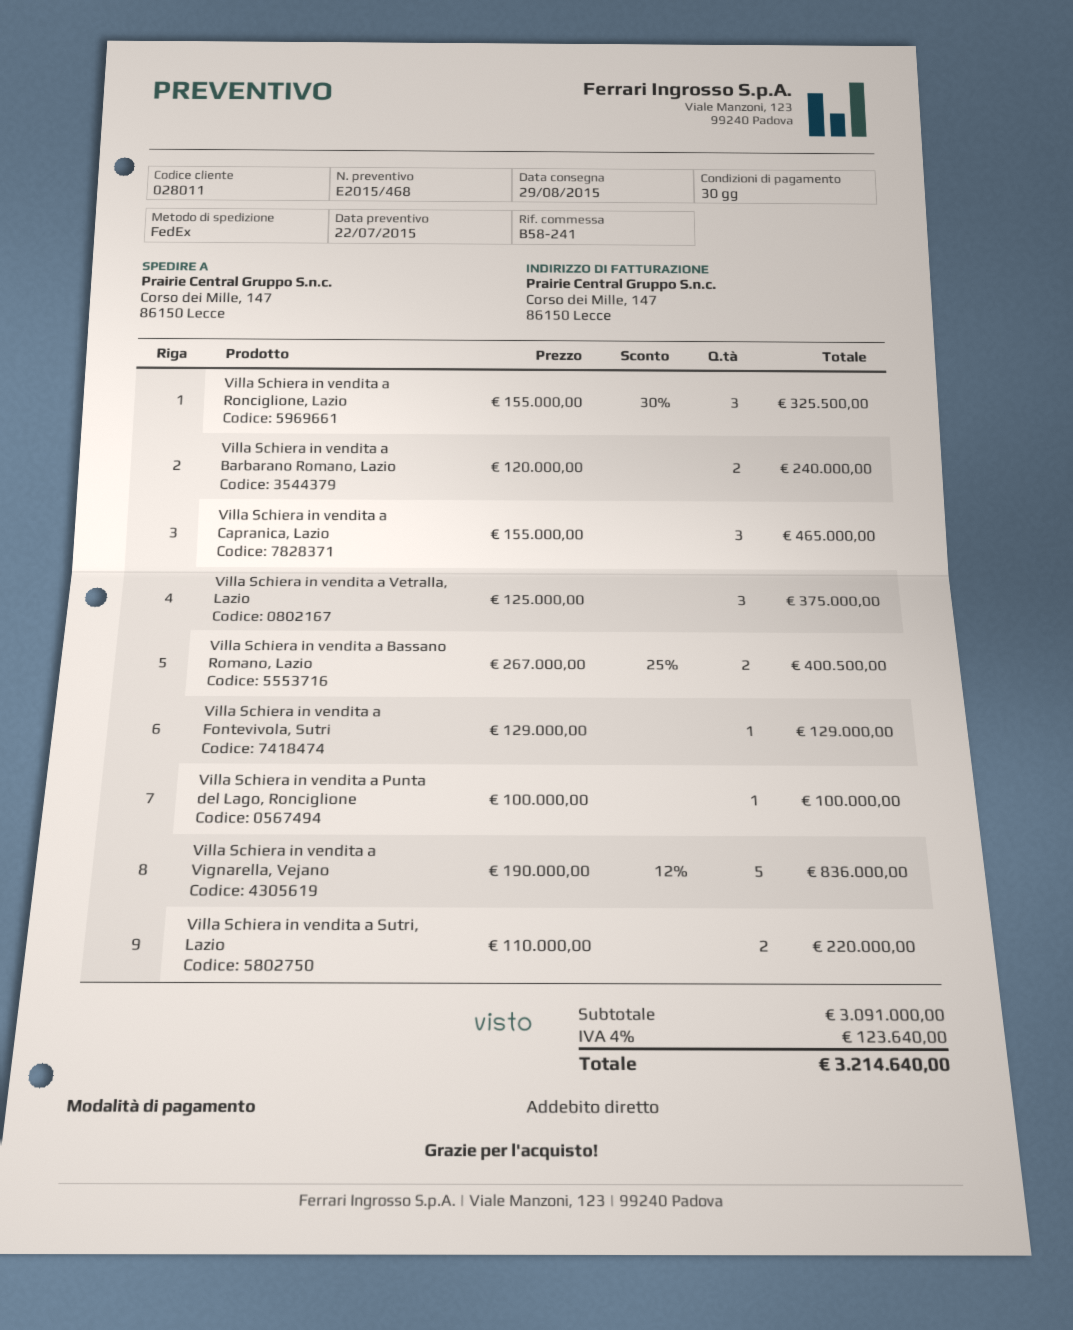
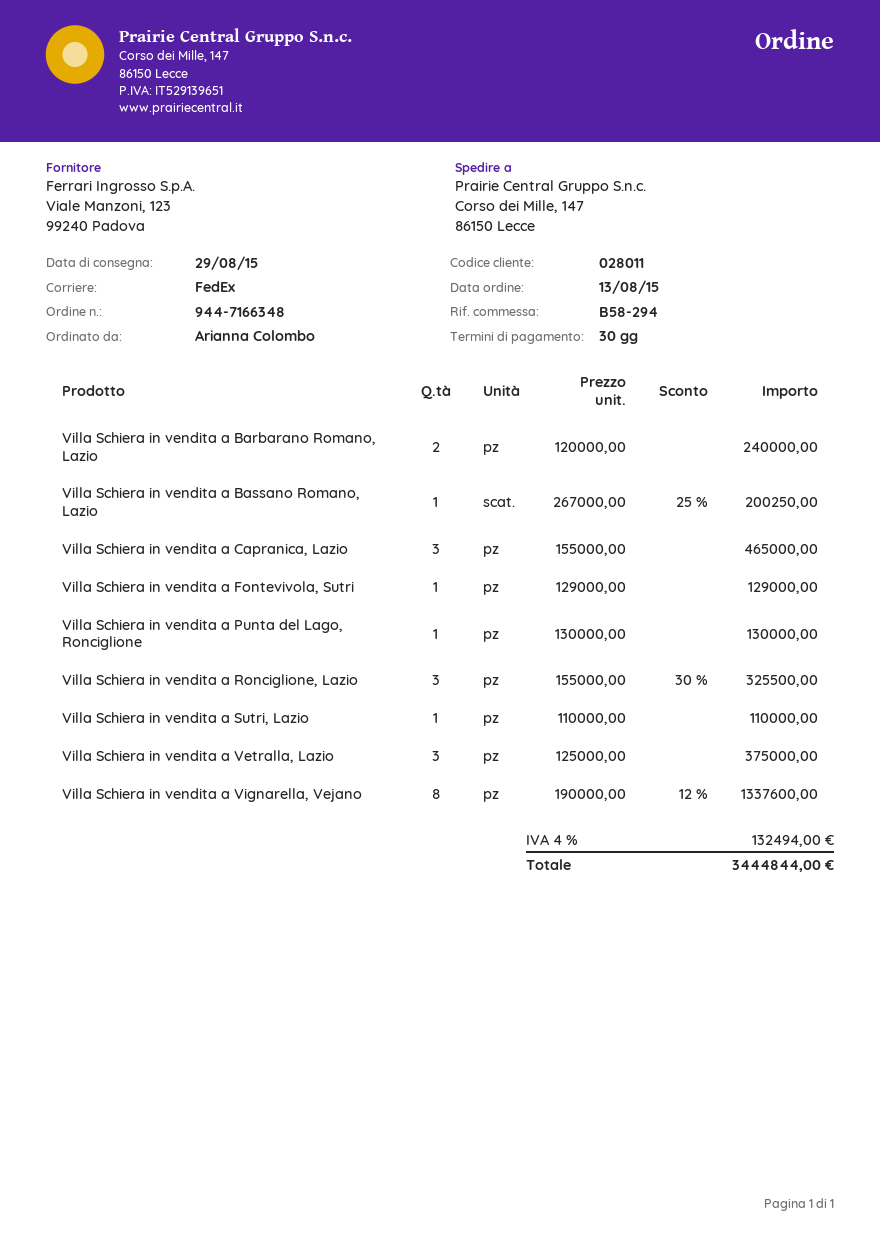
reference: B58-241 -> B58-294
Villa Schiera in vendita a Bassano Romano, Lazio: 2 x 267000.00 - 25% = 400500.00 -> 1 x 267000.00 - 25% = 200250.00
Villa Schiera in vendita a Punta del Lago, Ronciglione: 1 x 100000.00 = 100000.00 -> 1 x 130000.00 = 130000.00
Villa Schiera in vendita a Vignarella, Vejano: 5 x 190000.00 - 12% = 836000.00 -> 8 x 190000.00 - 12% = 1337600.00
Villa Schiera in vendita a Sutri, Lazio: 2 x 110000.00 = 220000.00 -> 1 x 110000.00 = 110000.00
tax: 4% = 123640.00 -> 4% = 132494.00
total: 3214640.00 -> 3444844.00

